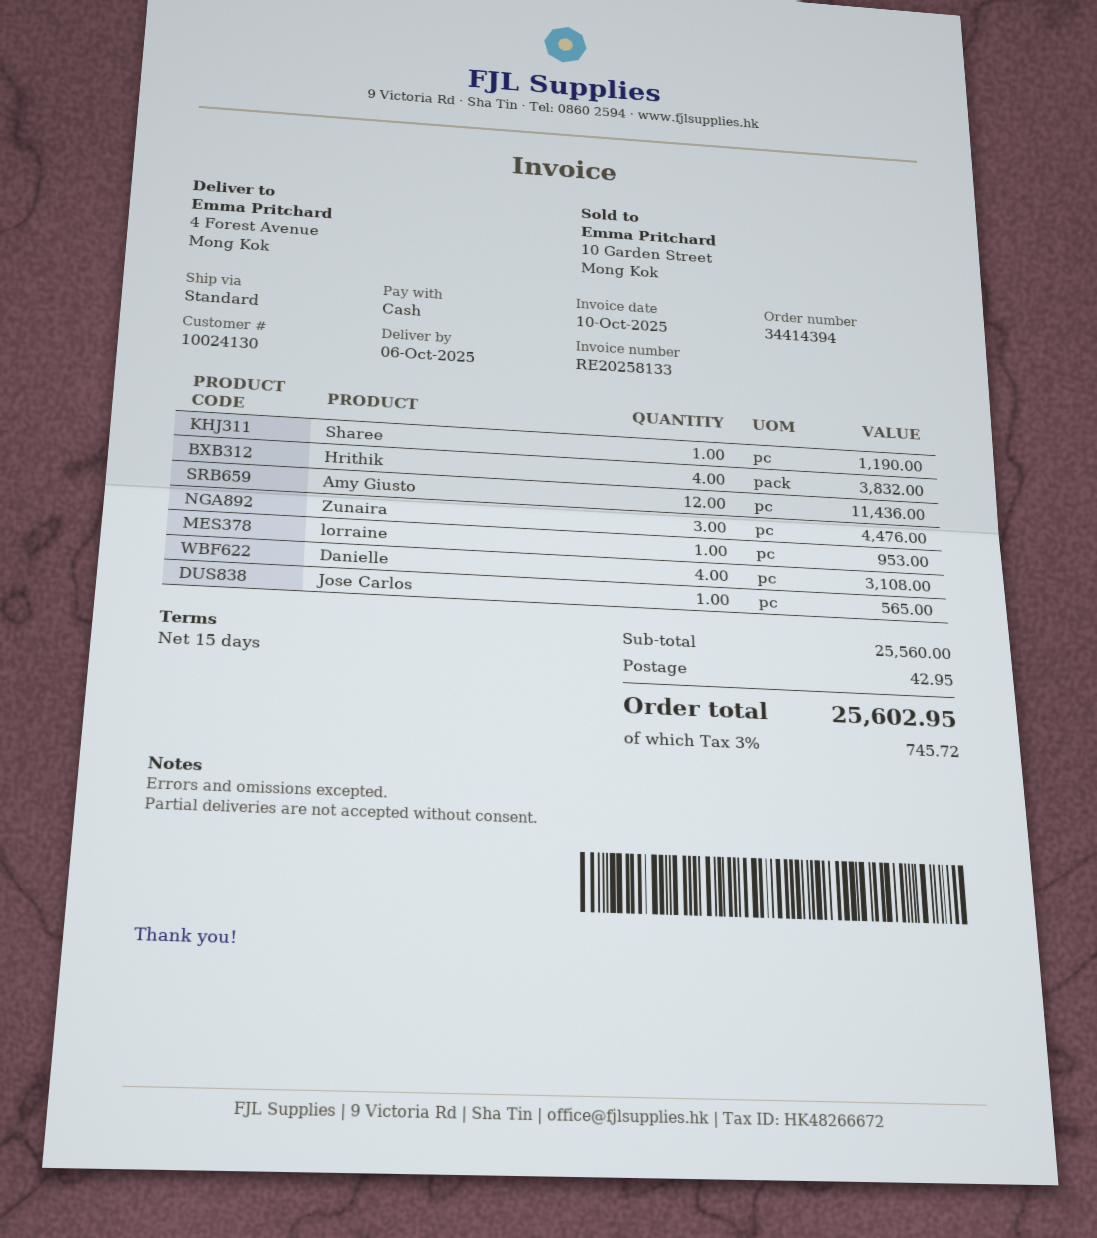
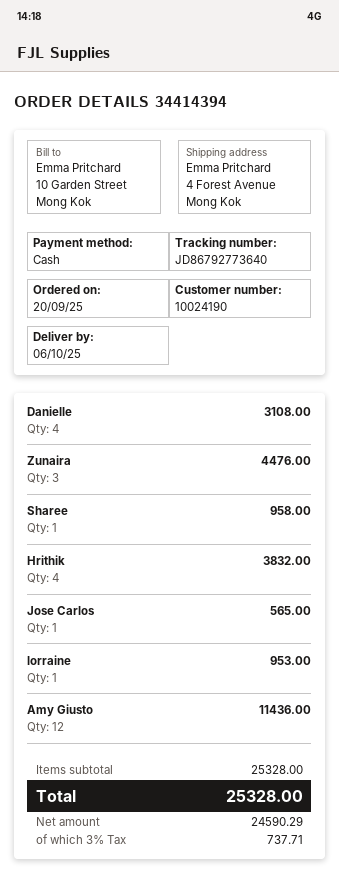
customer number: 10024130 -> 10024190
Sharee: 1 for 1190.00 -> 1 for 958.00
subtotal: 25560.00 -> 25328.00
shipping: 42.95 -> none
tax: 3% = 745.72 -> 3% = 737.71
total: 25602.95 -> 25328.00

